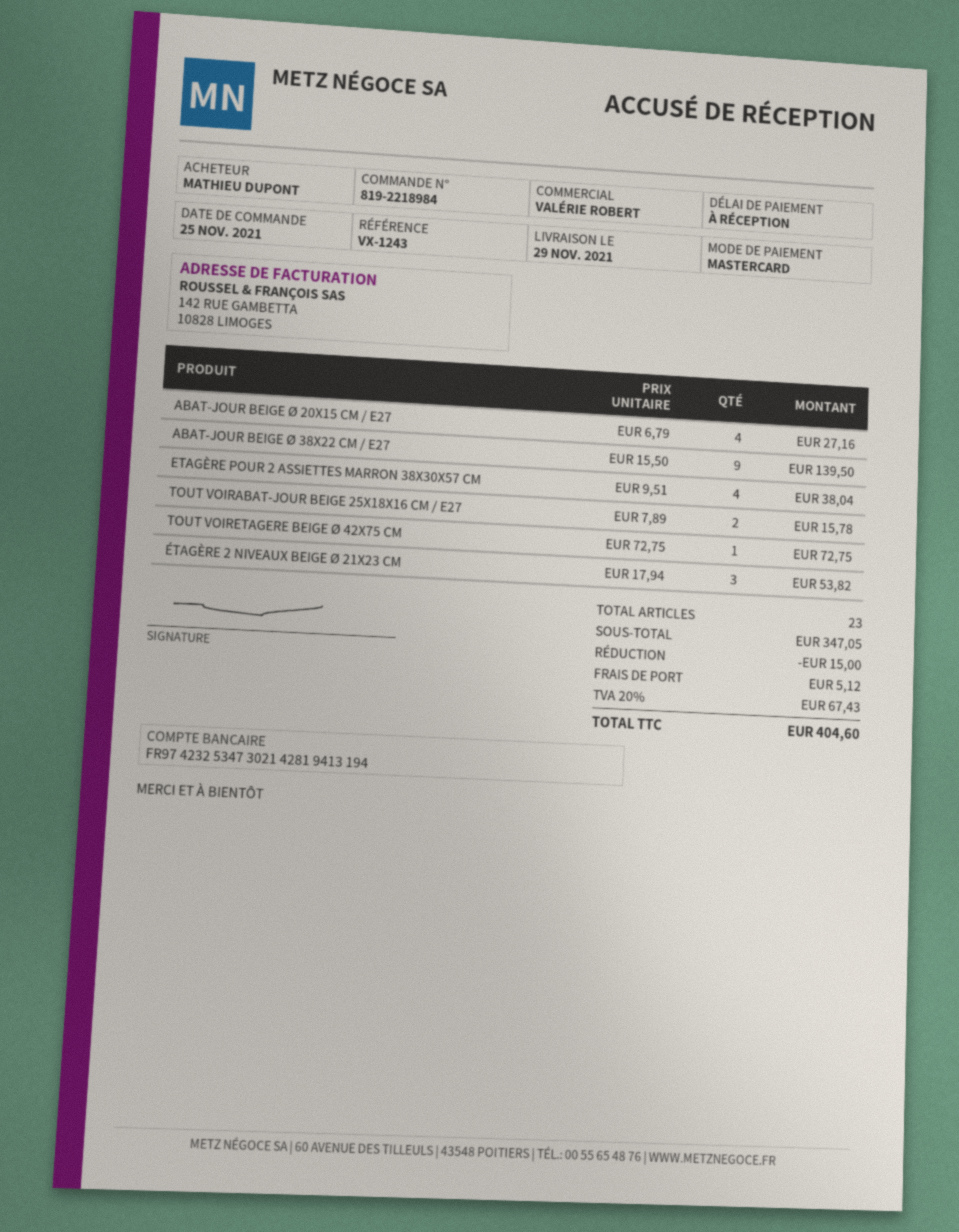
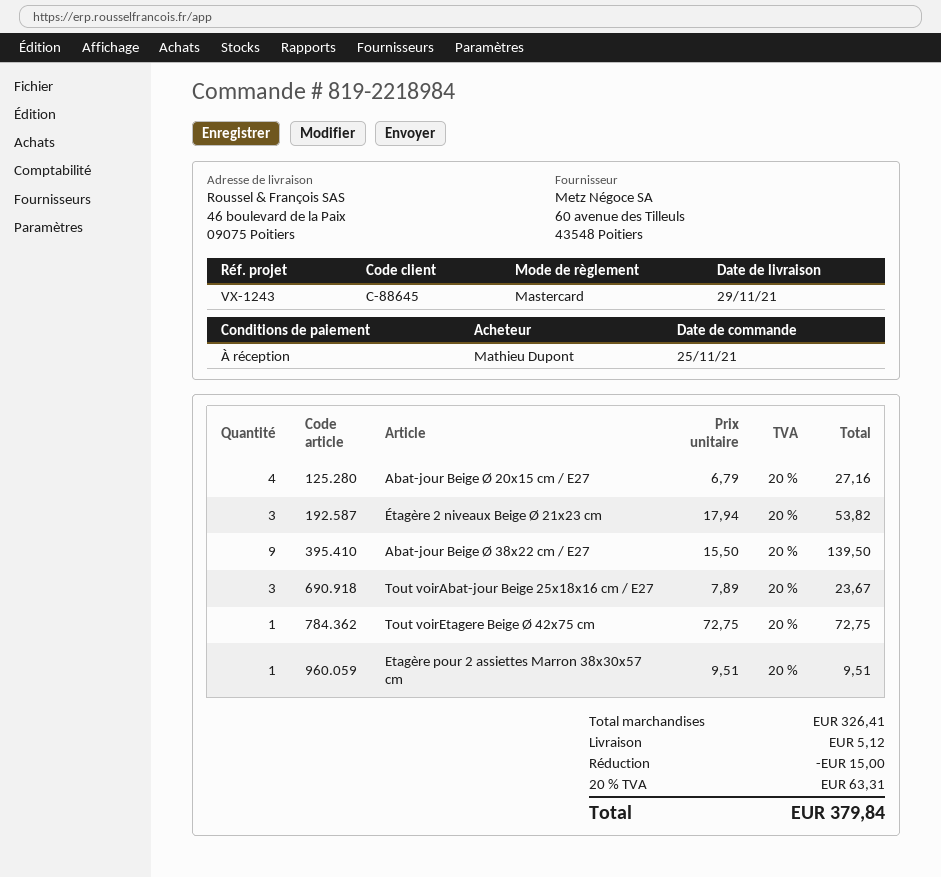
ETAGÈRE POUR 2 ASSIETTES MARRON 38X30X57 CM: 4 x 9.51 = 38.04 -> 1 x 9.51 = 9.51
TOUT VOIRABAT-JOUR BEIGE 25X18X16 CM / E27: 2 x 7.89 = 15.78 -> 3 x 7.89 = 23.67
subtotal: 347.05 -> 326.41
tax: 20% = 67.43 -> 20% = 63.31
total: 404.60 -> 379.84

